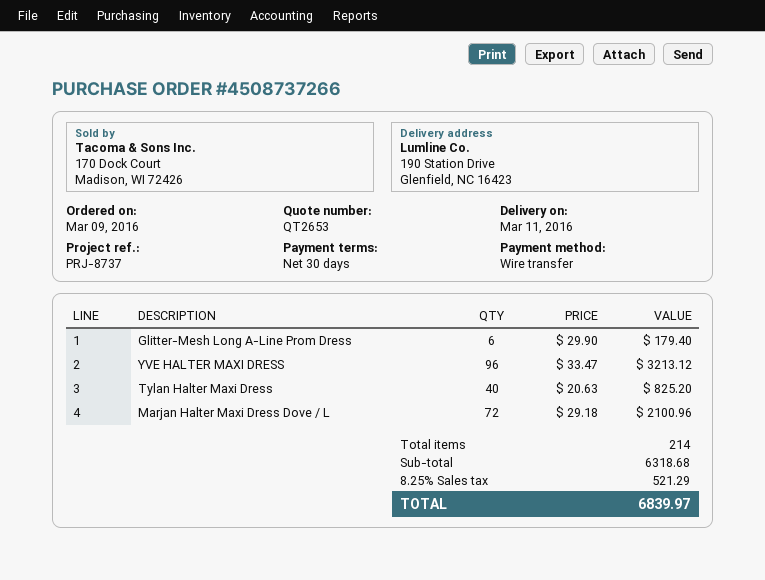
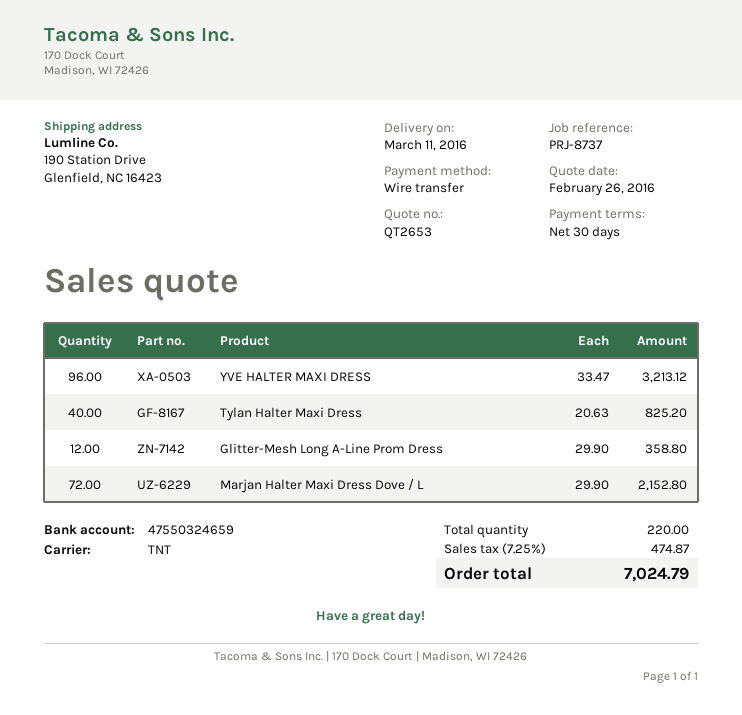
Glitter-Mesh Long A-Line Prom Dress: 6 x 29.90 = 179.40 -> 12 x 29.90 = 358.80
Marjan Halter Maxi Dress Dove / L: 72 x 29.18 = 2100.96 -> 72 x 29.90 = 2152.80
total quantity: 214 -> 220
tax: 8.25% = 521.29 -> 7.25% = 474.87
total: 6839.97 -> 7024.79

